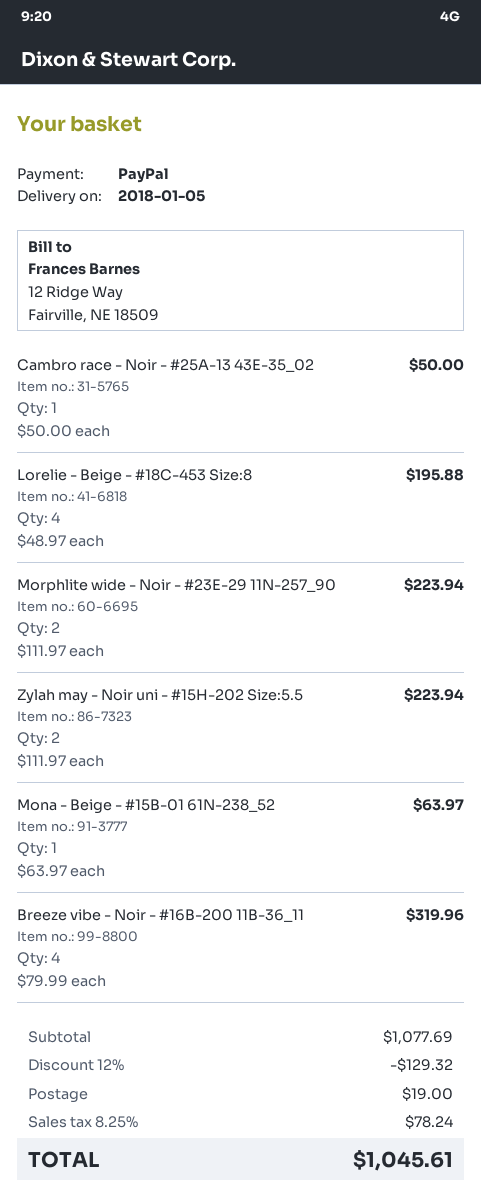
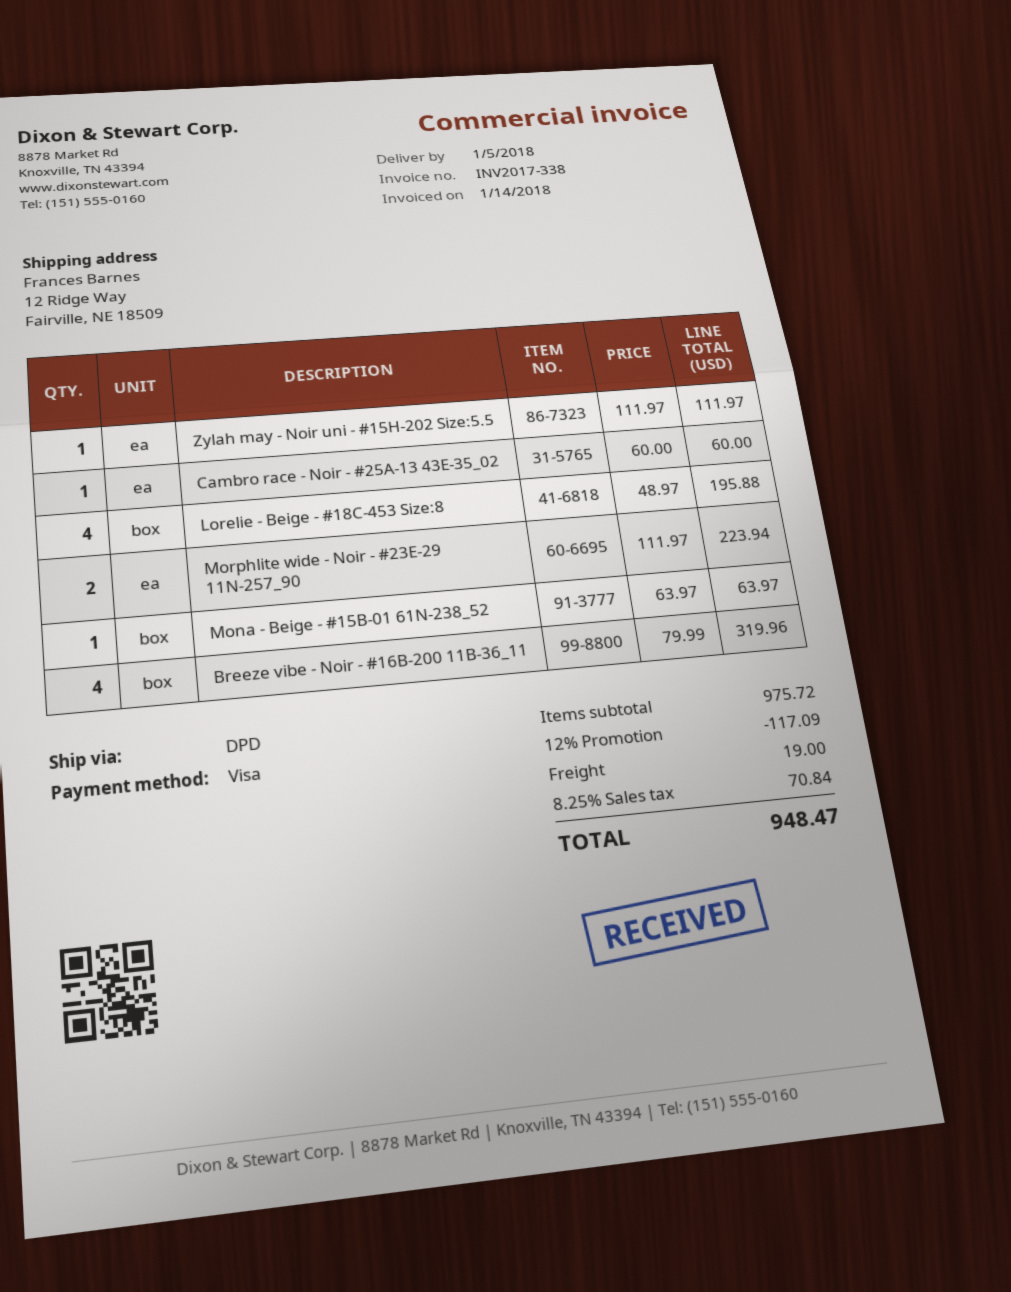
payment method: PayPal -> Visa
Cambro race - Noir - #25A-13 43E-35_02: 1 x 50.00 = 50.00 -> 1 x 60.00 = 60.00
Zylah may - Noir uni - #15H-202 Size:5.5: 2 x 111.97 = 223.94 -> 1 x 111.97 = 111.97
subtotal: 1077.69 -> 975.72
discount: 12% = 129.32 -> 12% = 117.09
tax: 8.25% = 78.24 -> 8.25% = 70.84
total: 1045.61 -> 948.47

